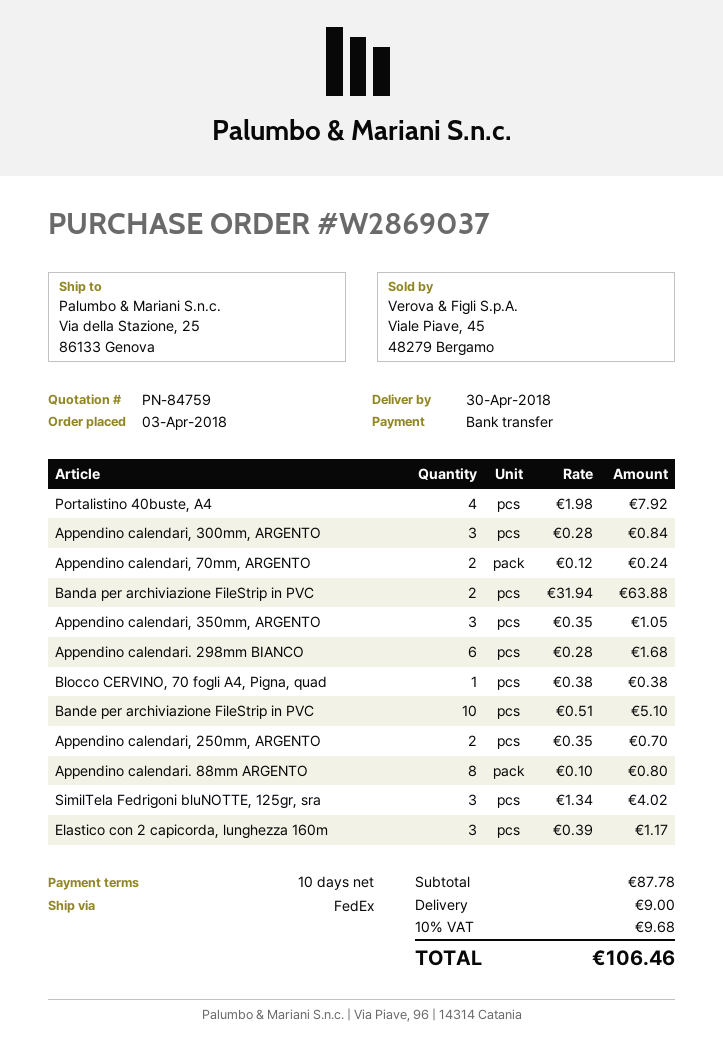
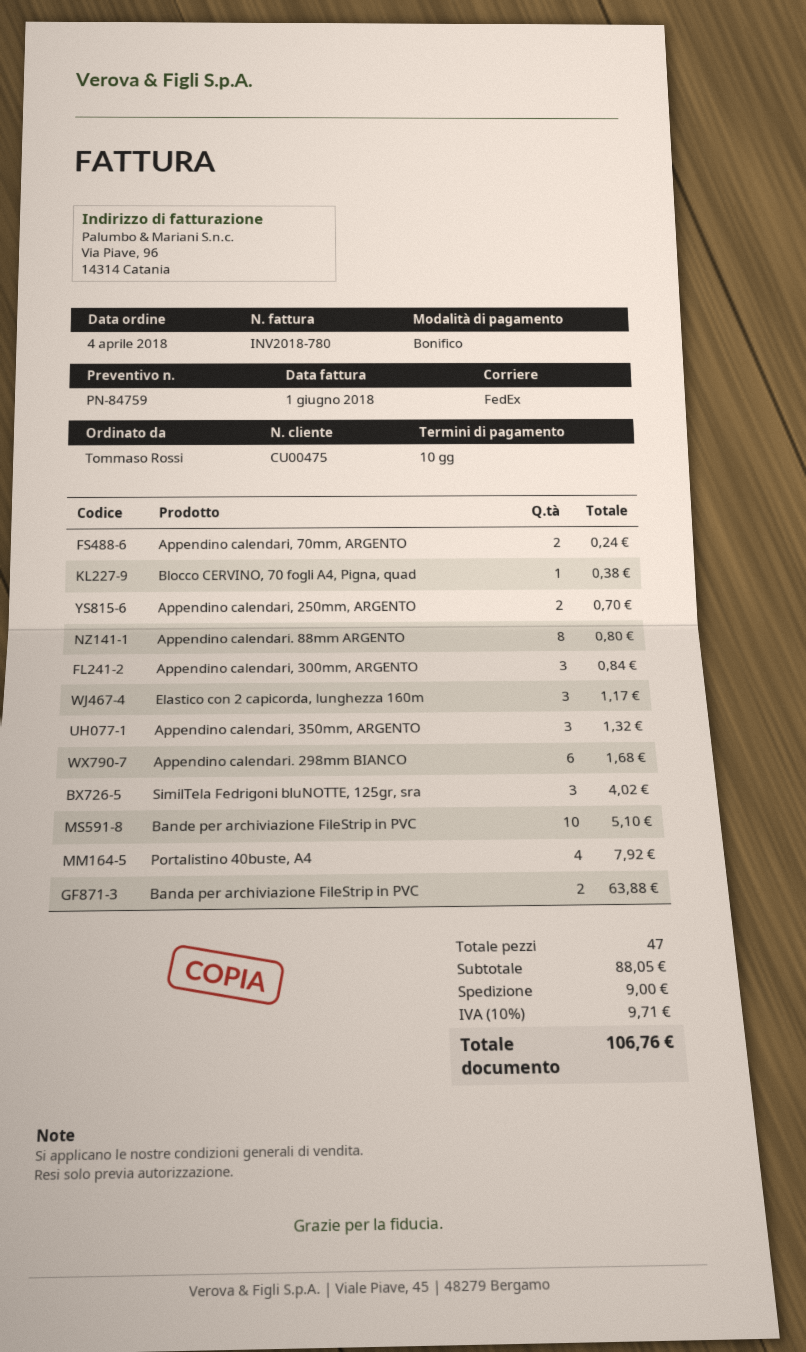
order date: 2018-04-03 -> 2018-04-04
Appendino calendari, 350mm, ARGENTO: 3 for 1.05 -> 3 for 1.32
subtotal: 87.78 -> 88.05
tax: 10% = 9.68 -> 10% = 9.71
total: 106.46 -> 106.76

